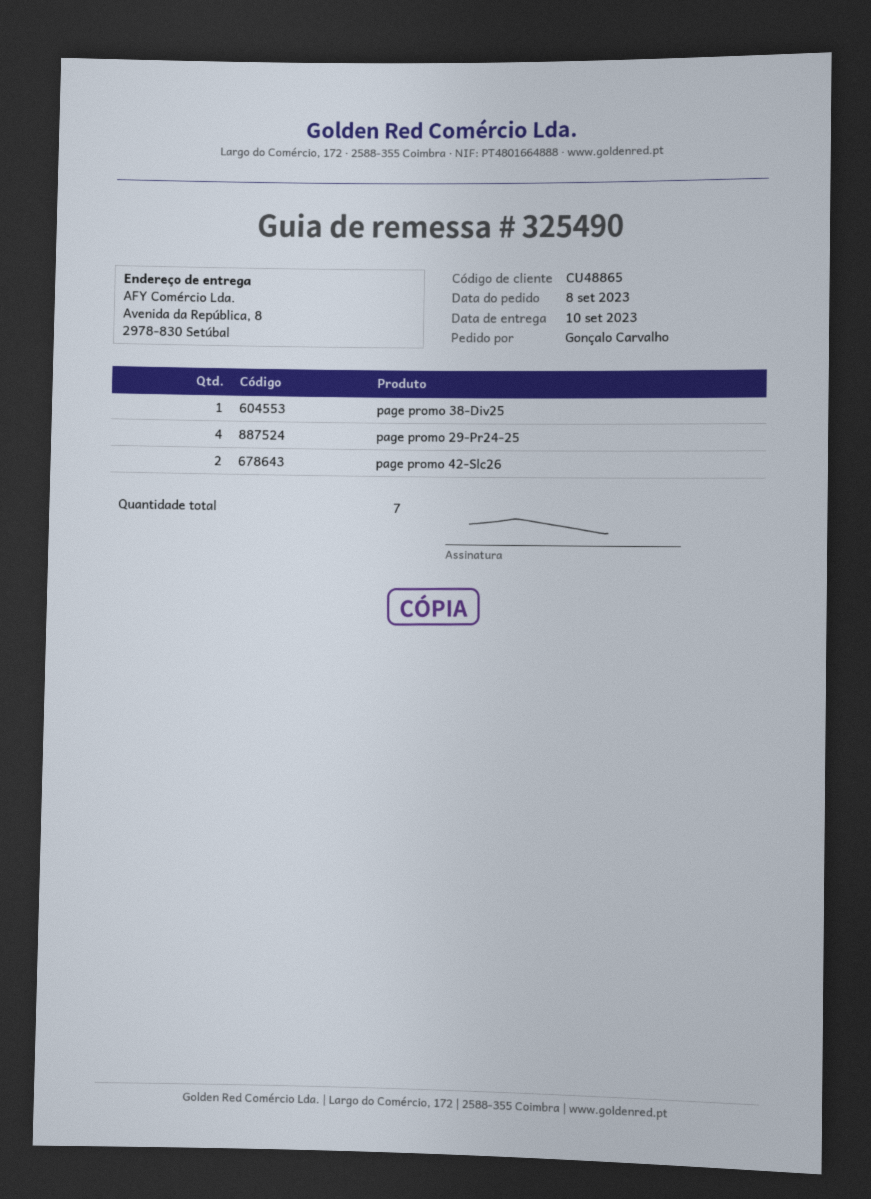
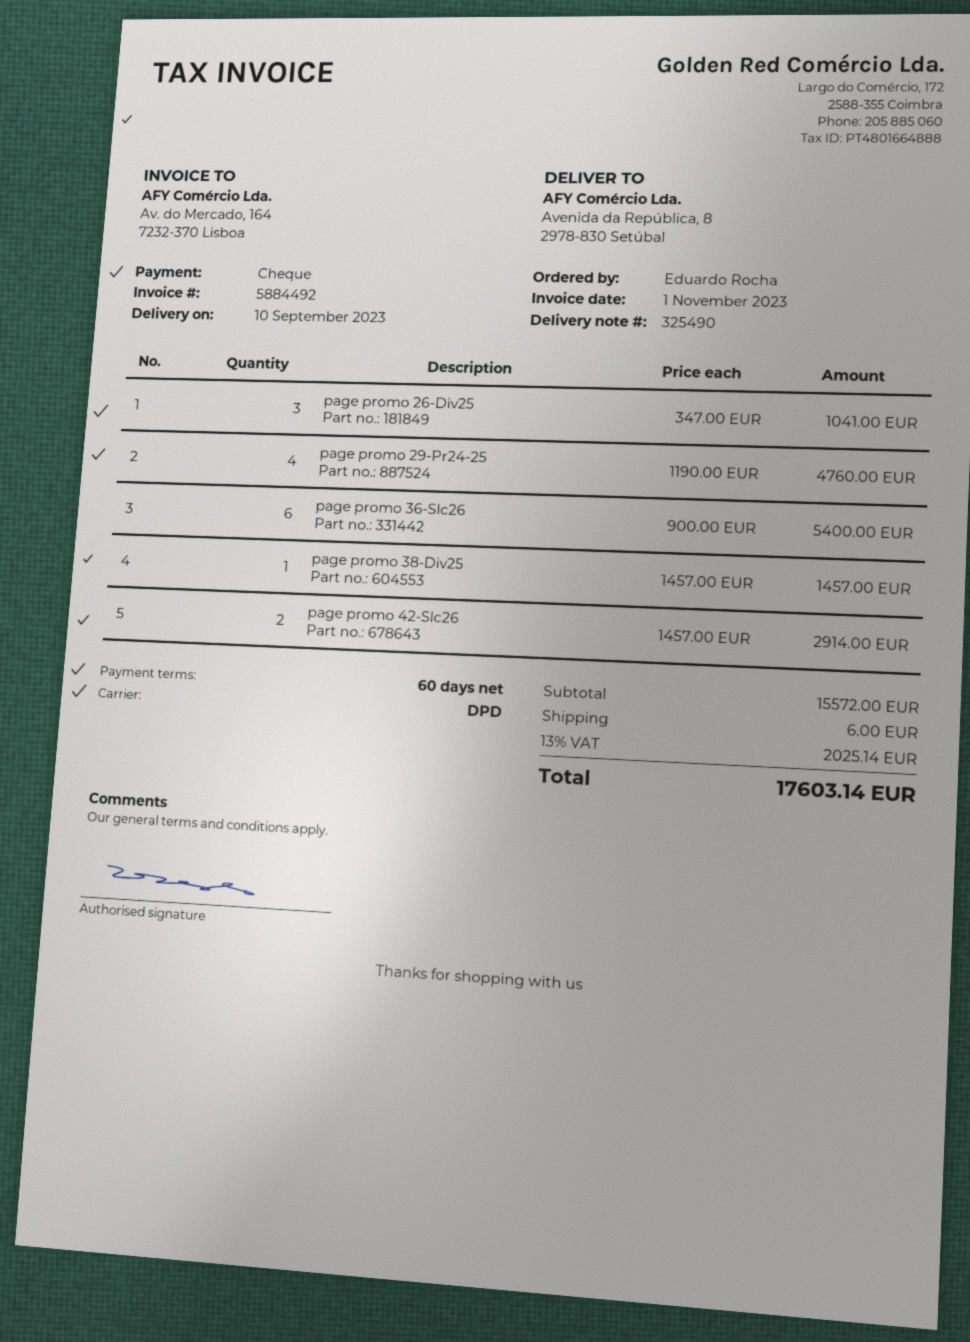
ordered by: Gonçalo Carvalho -> Eduardo Rocha
page promo 26-Div25: none -> 3
page promo 36-Slc26: none -> 6

